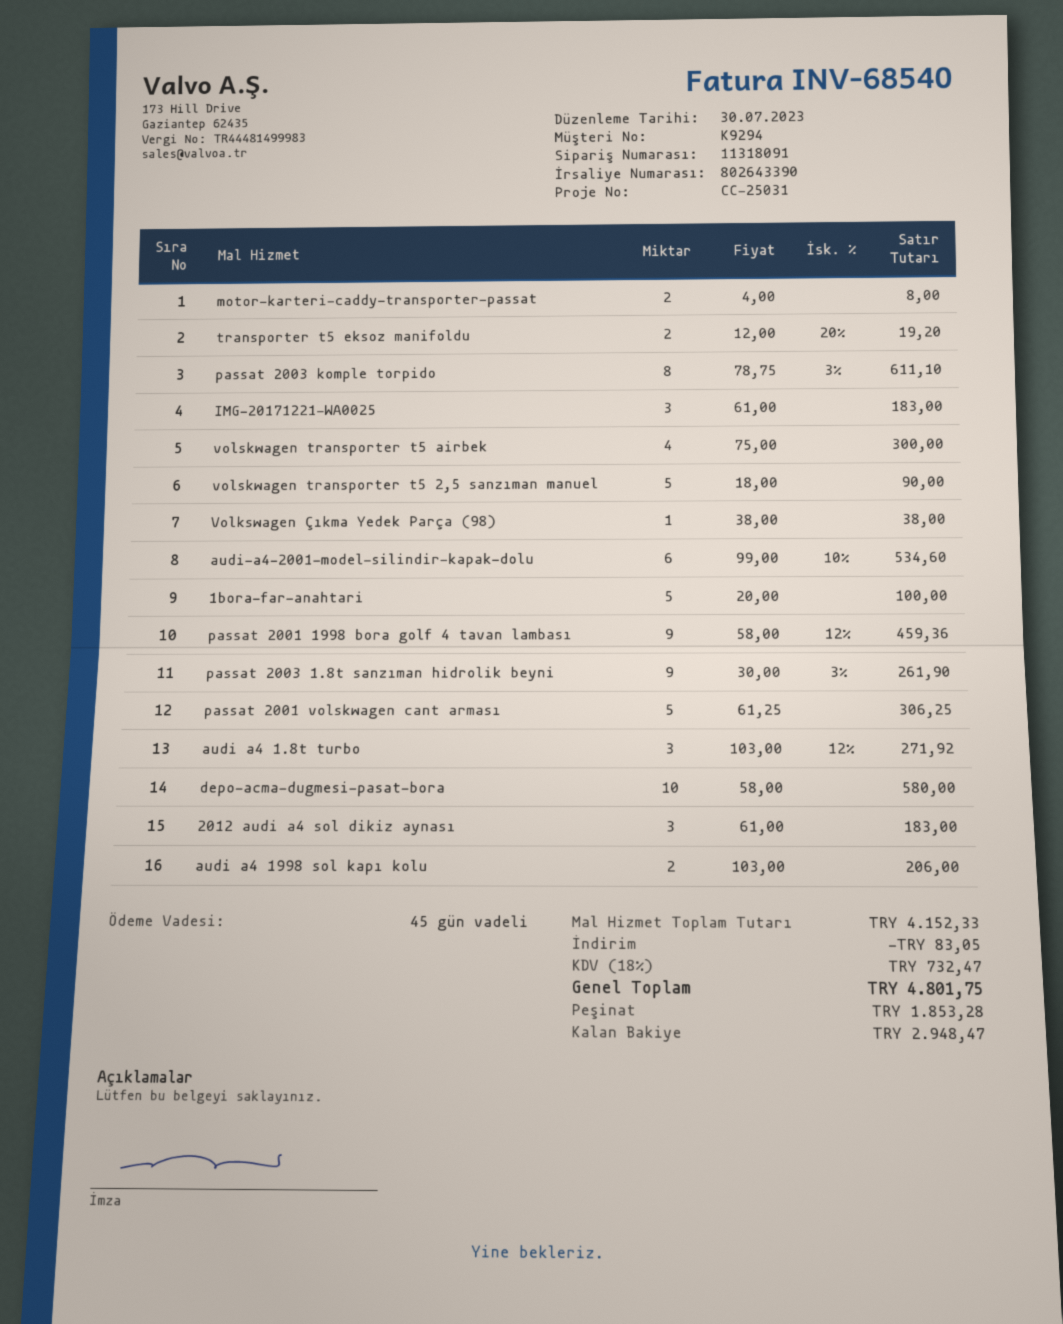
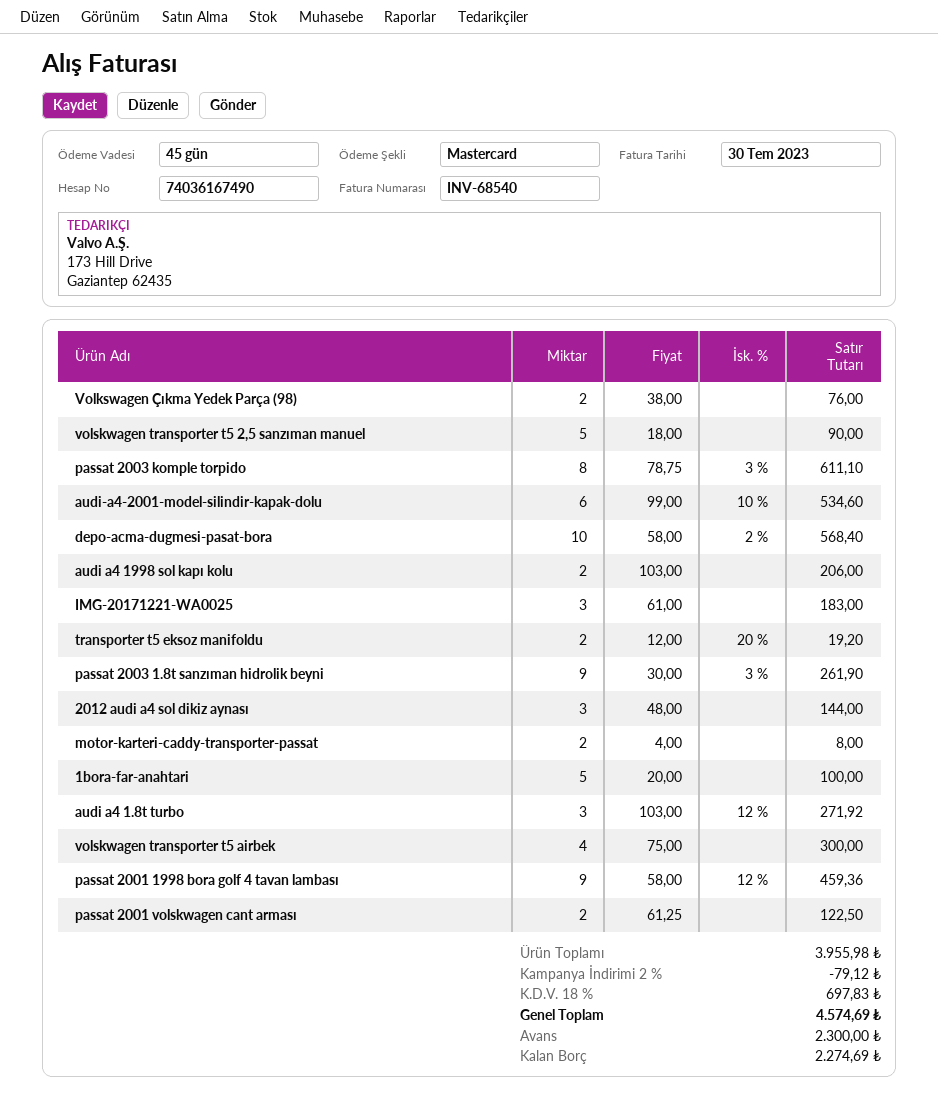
Volkswagen Çıkma Yedek Parça (98): 1 x 38.00 = 38.00 -> 2 x 38.00 = 76.00
passat 2001 volskwagen cant arması: 5 x 61.25 = 306.25 -> 2 x 61.25 = 122.50
depo-acma-dugmesi-pasat-bora: 10 x 58.00 = 580.00 -> 10 x 58.00 - 2% = 568.40
2012 audi a4 sol dikiz aynası: 3 x 61.00 = 183.00 -> 3 x 48.00 = 144.00
subtotal: 4152.33 -> 3955.98
discount: 83.05 -> 79.12
tax: 18% = 732.47 -> 18% = 697.83
total: 4801.75 -> 4574.69
deposit: 1853.28 -> 2300.00
balance: 2948.47 -> 2274.69

